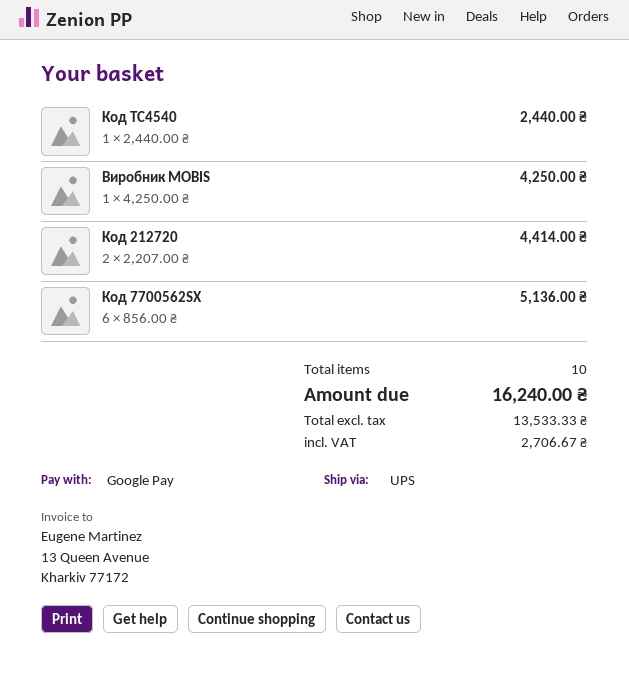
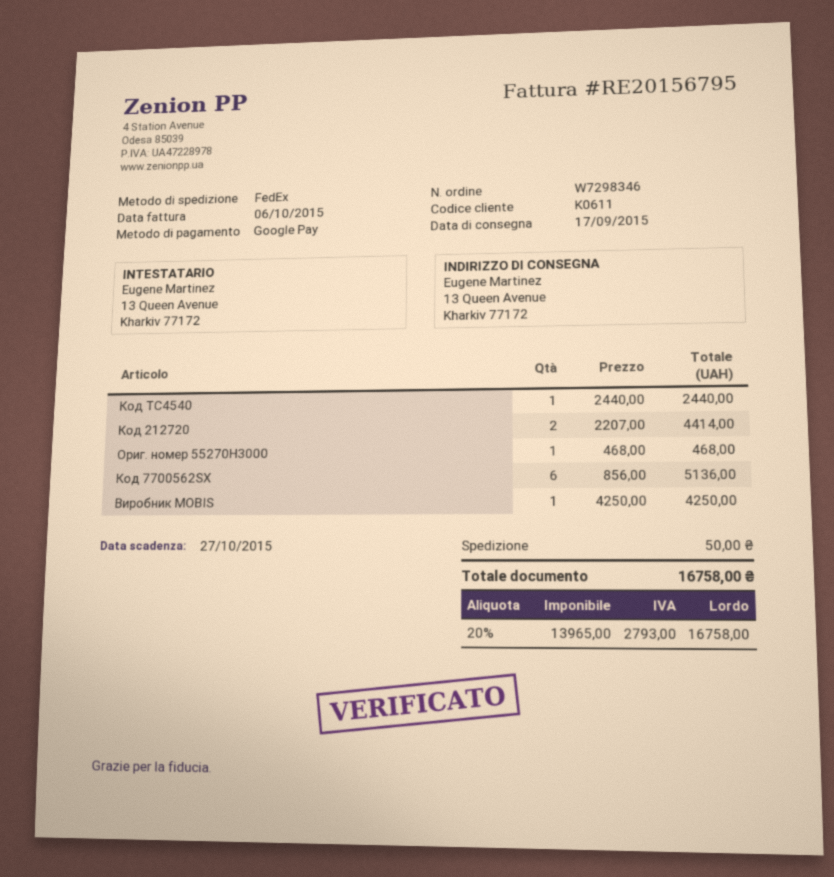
shipping method: UPS -> FedEx
Ориг. номер 55270H3000: none -> 1 x 468.00 = 468.00
shipping: none -> 50.00
net: 13533.33 -> 13965.00
tax: 2706.67 -> 2793.00
total: 16240.00 -> 16758.00

